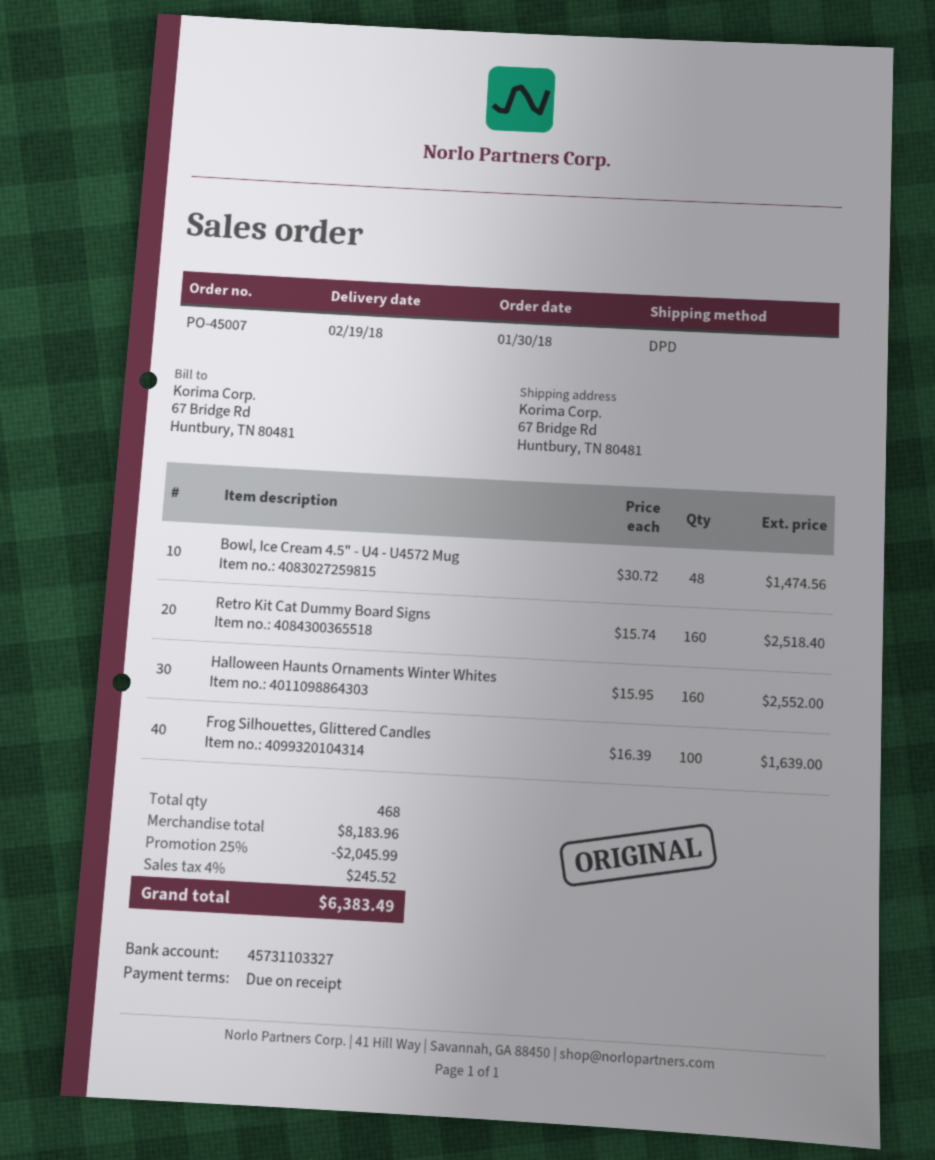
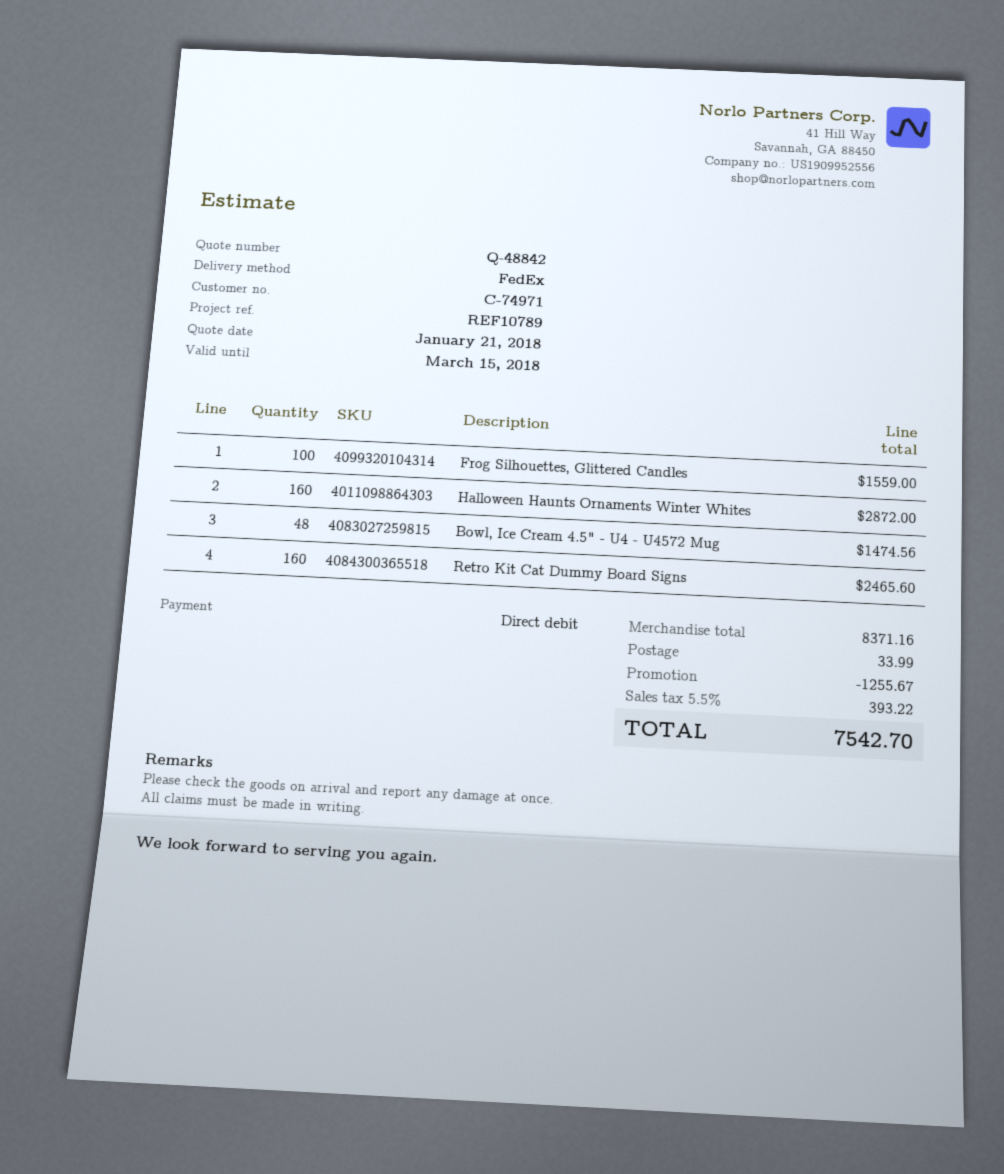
shipping method: DPD -> FedEx
Retro Kit Cat Dummy Board Signs: 160 for 2518.40 -> 160 for 2465.60
Halloween Haunts Ornaments Winter Whites: 160 for 2552.00 -> 160 for 2872.00
Frog Silhouettes, Glittered Candles: 100 for 1639.00 -> 100 for 1559.00
subtotal: 8183.96 -> 8371.16
discount: 2045.99 -> 1255.67
shipping: none -> 33.99
tax: 4% = 245.52 -> 5.5% = 393.22
total: 6383.49 -> 7542.70

